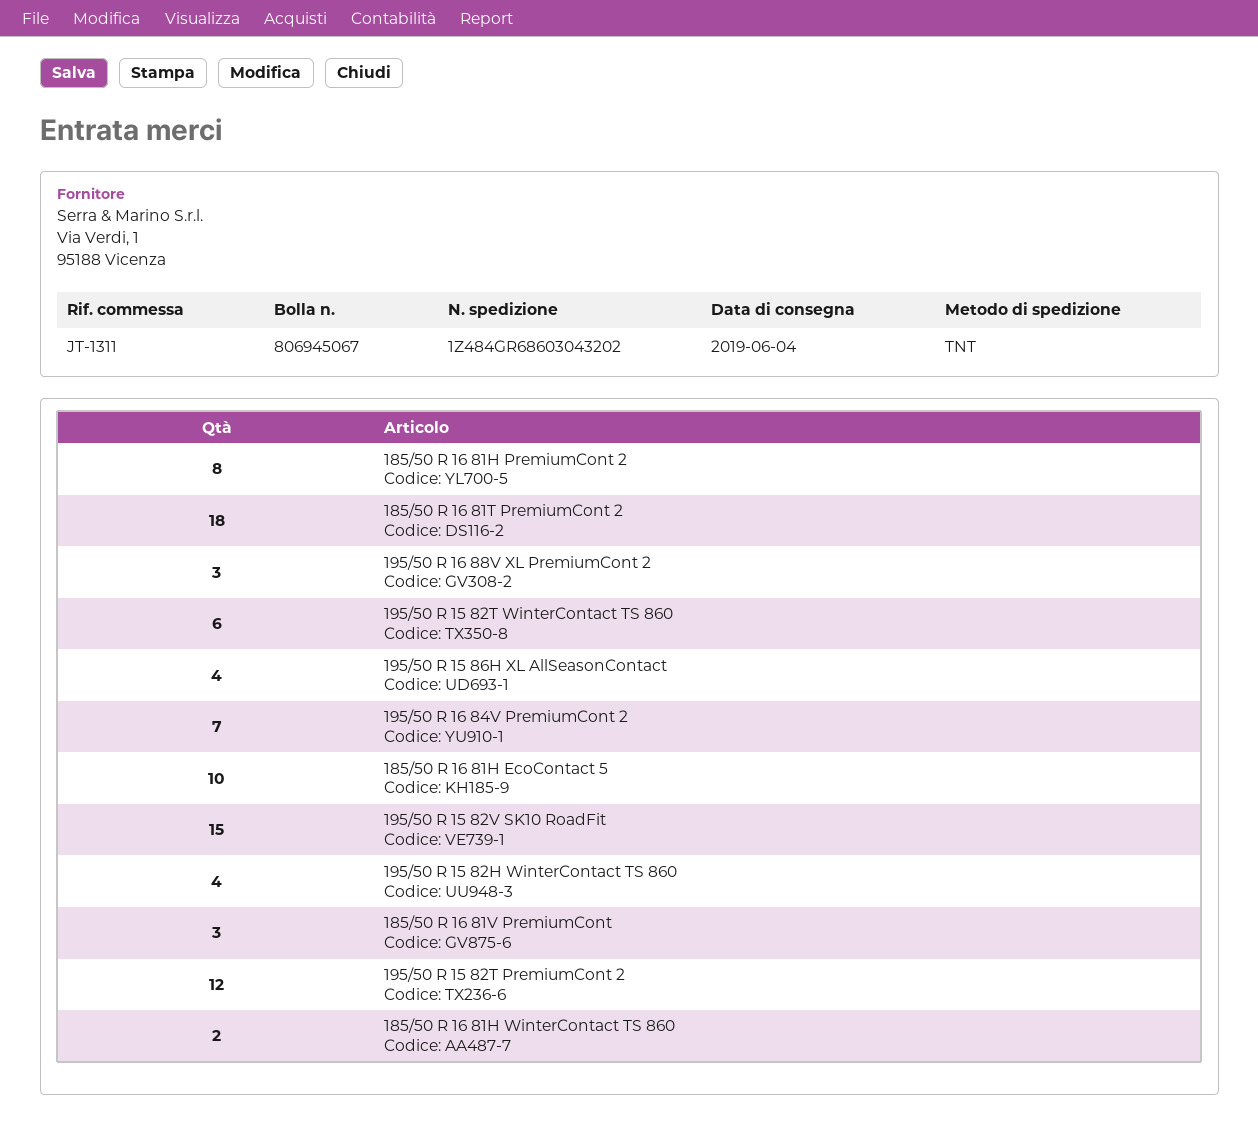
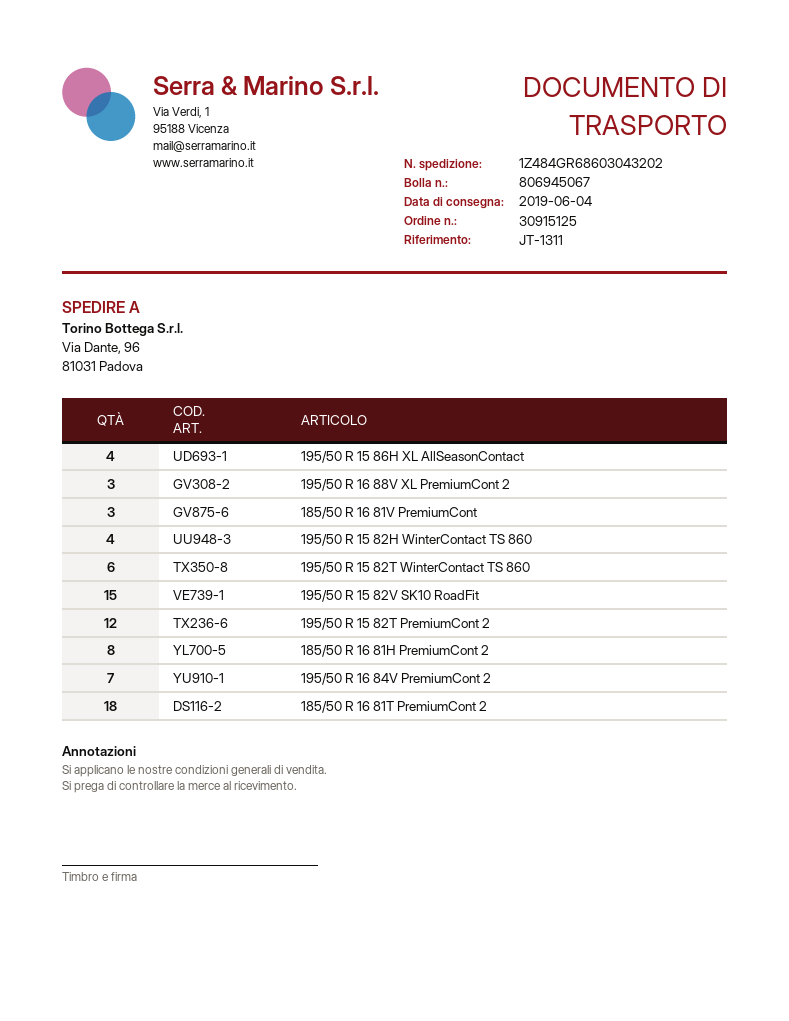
185/50 R 16 81H EcoContact 5: 10 -> none
185/50 R 16 81H WinterContact TS 860: 2 -> none

